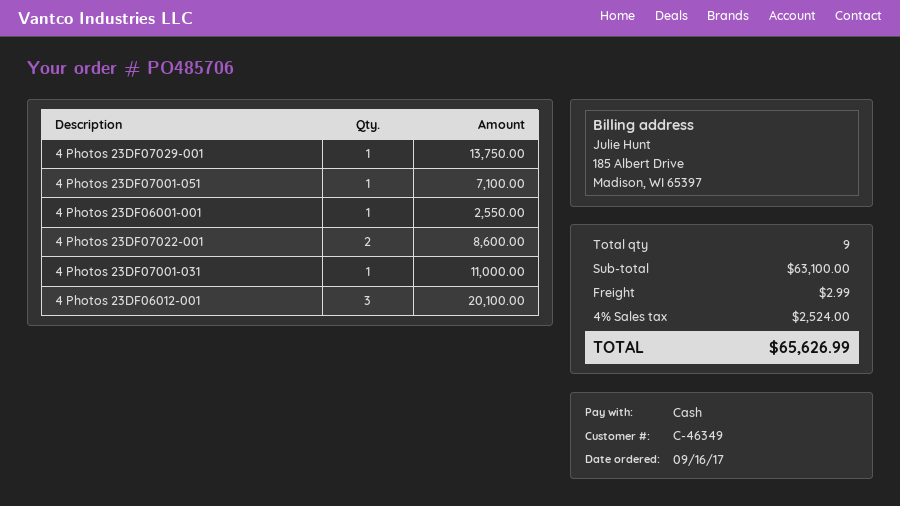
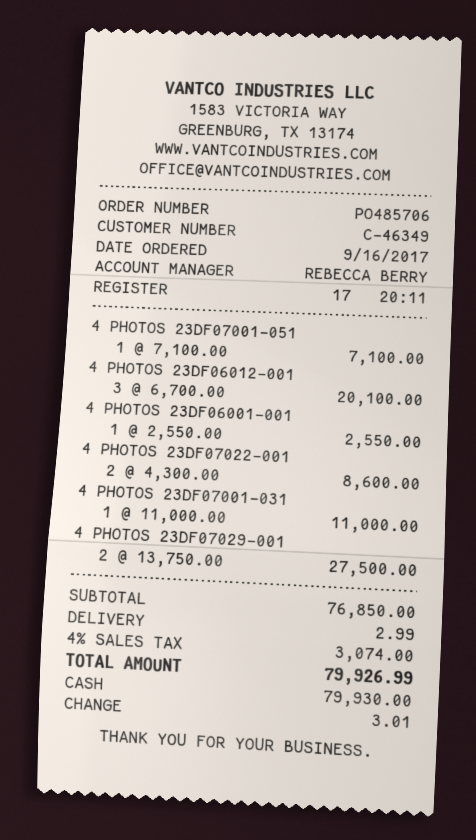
4 Photos 23DF07029-001: 1 for 13750.00 -> 2 for 27500.00
subtotal: 63100.00 -> 76850.00
tax: 4% = 2524.00 -> 4% = 3074.00
total: 65626.99 -> 79926.99

